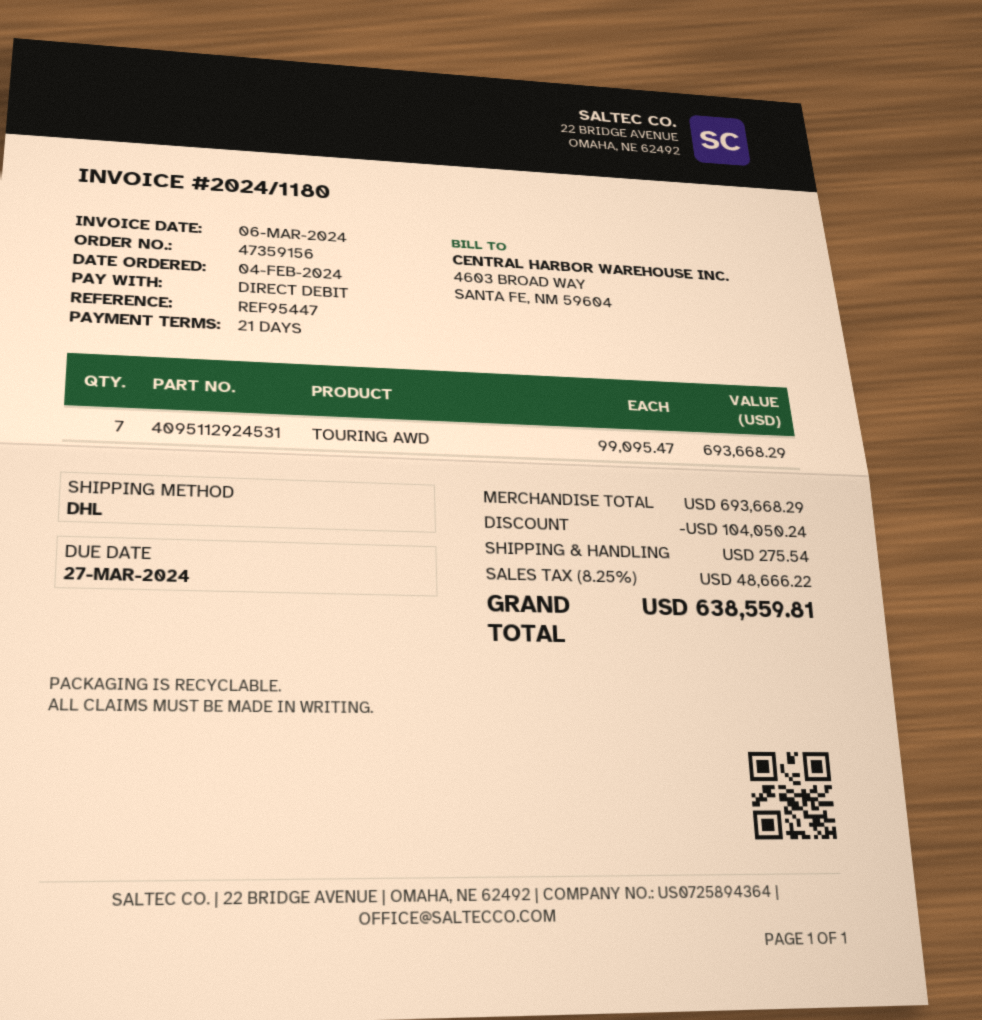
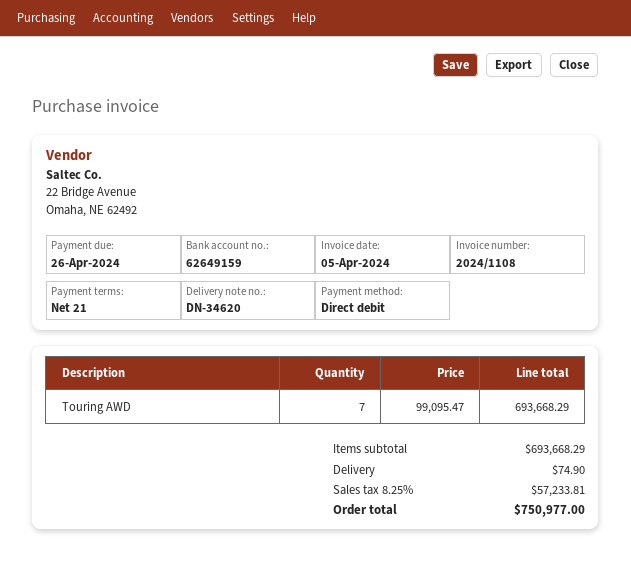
invoice number: 2024/1180 -> 2024/1108
invoice date: 2024-03-06 -> 2024-04-05
due date: 2024-03-27 -> 2024-04-26
discount: 104050.24 -> none
shipping: 275.54 -> 74.90
tax: 8.25% = 48666.22 -> 8.25% = 57233.81
total: 638559.81 -> 750977.00

